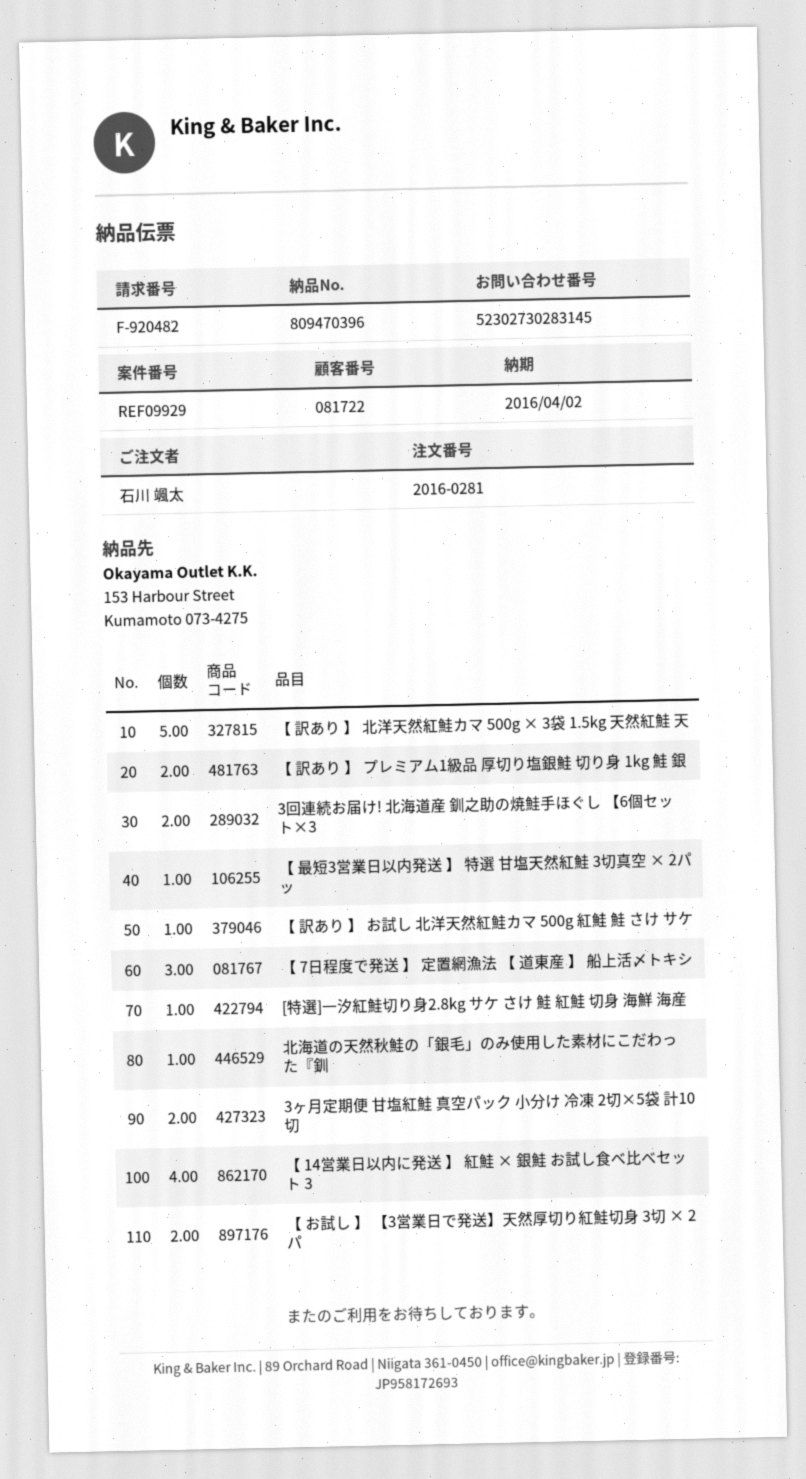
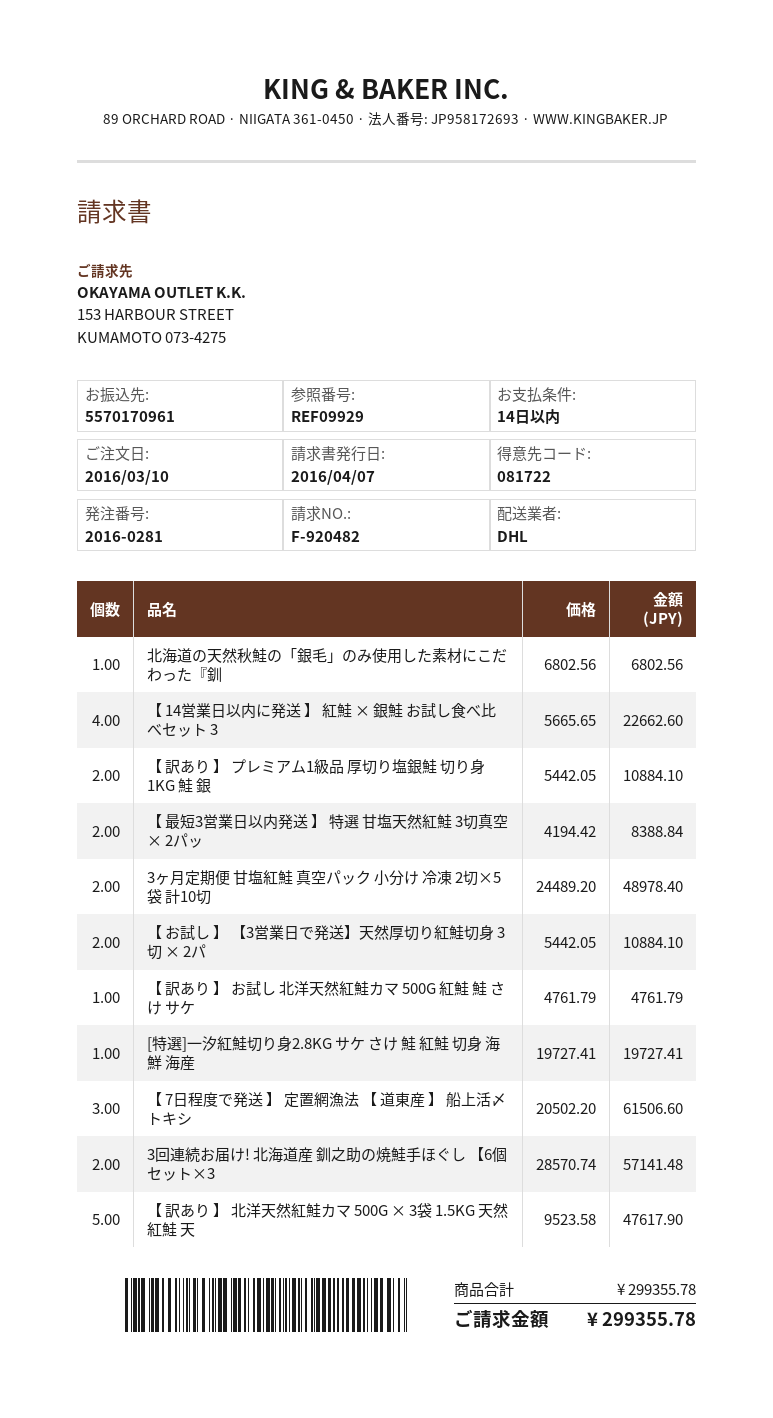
【 最短3営業日以内発送 】 特選 甘塩天然紅鮭 3切真空 × 2パッ: 1 -> 2

